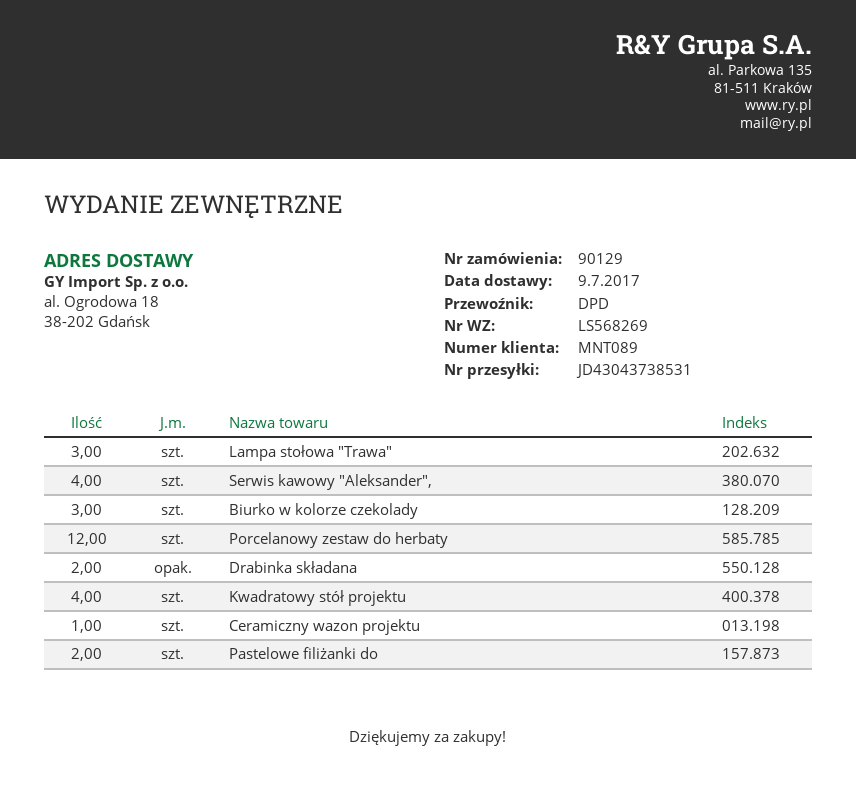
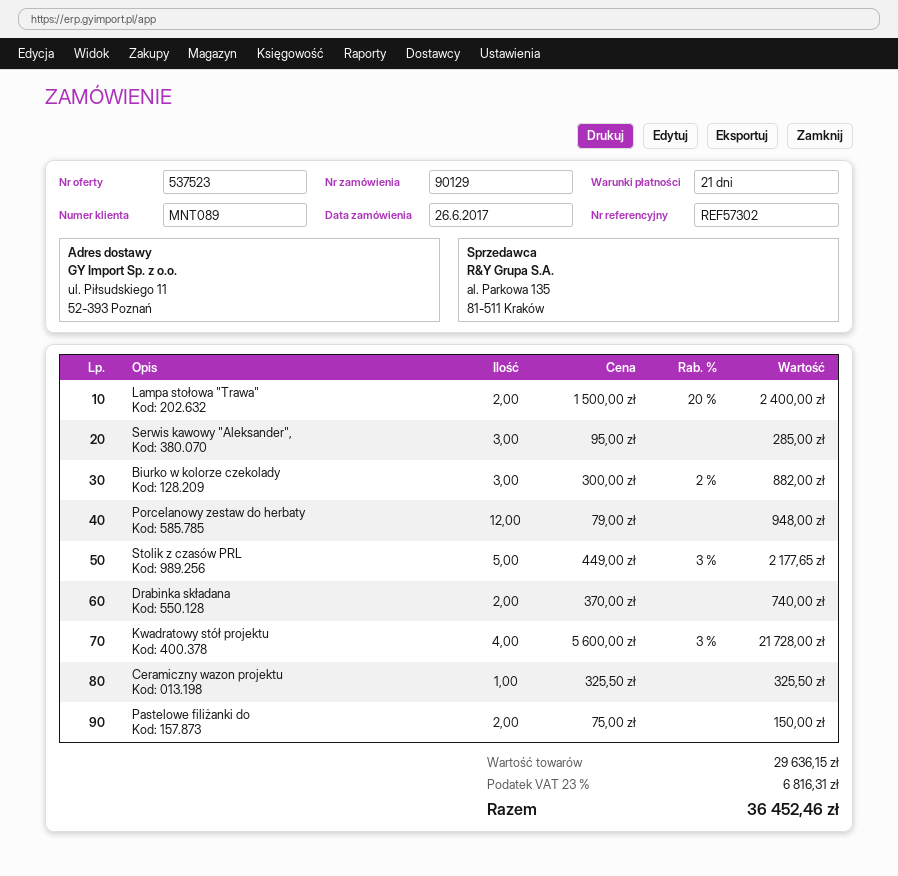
ship to: al. Ogrodowa 18, 38-202 Gdańsk -> ul. Piłsudskiego 11, 52-393 Poznań
Lampa stołowa "Trawa": 3 -> 2
Serwis kawowy "Aleksander",: 4 -> 3
Stolik z czasów PRL: none -> 5

